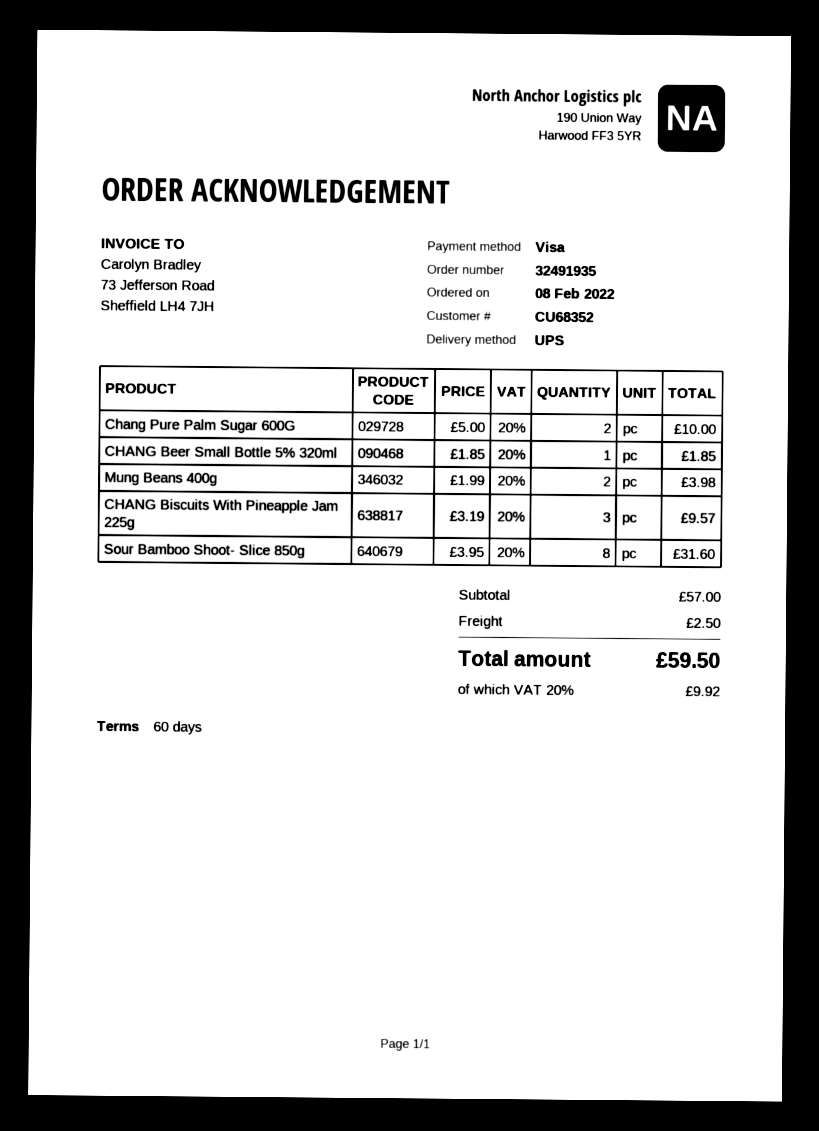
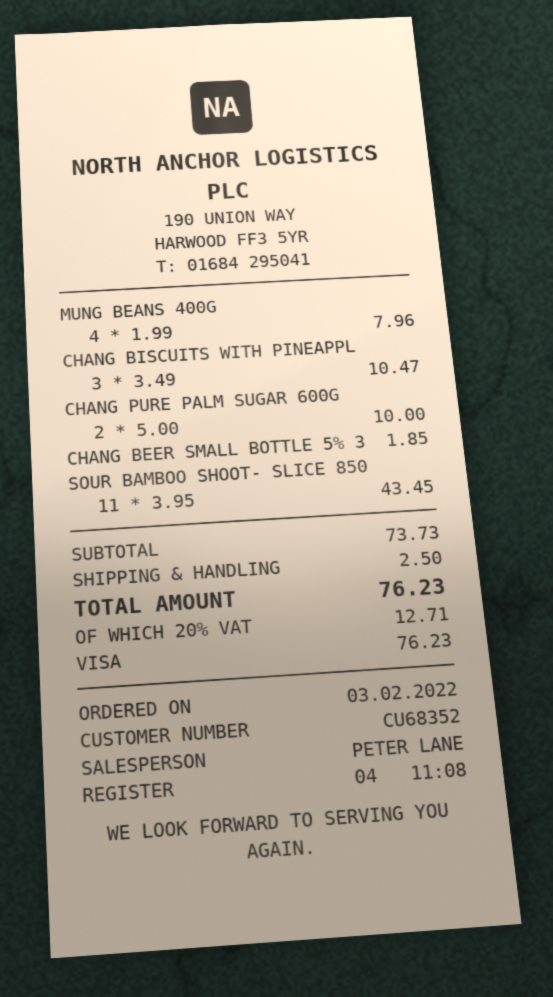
order date: 2022-02-08 -> 2022-02-03
Mung Beans 400g: 2 x 1.99 = 3.98 -> 4 x 1.99 = 7.96
CHANG Biscuits With Pineapple Jam 225g: 3 x 3.19 = 9.57 -> 3 x 3.49 = 10.47
Sour Bamboo Shoot- Slice 850g: 8 x 3.95 = 31.60 -> 11 x 3.95 = 43.45
subtotal: 57.00 -> 73.73
tax: 20% = 9.92 -> 20% = 12.71
total: 59.50 -> 76.23

